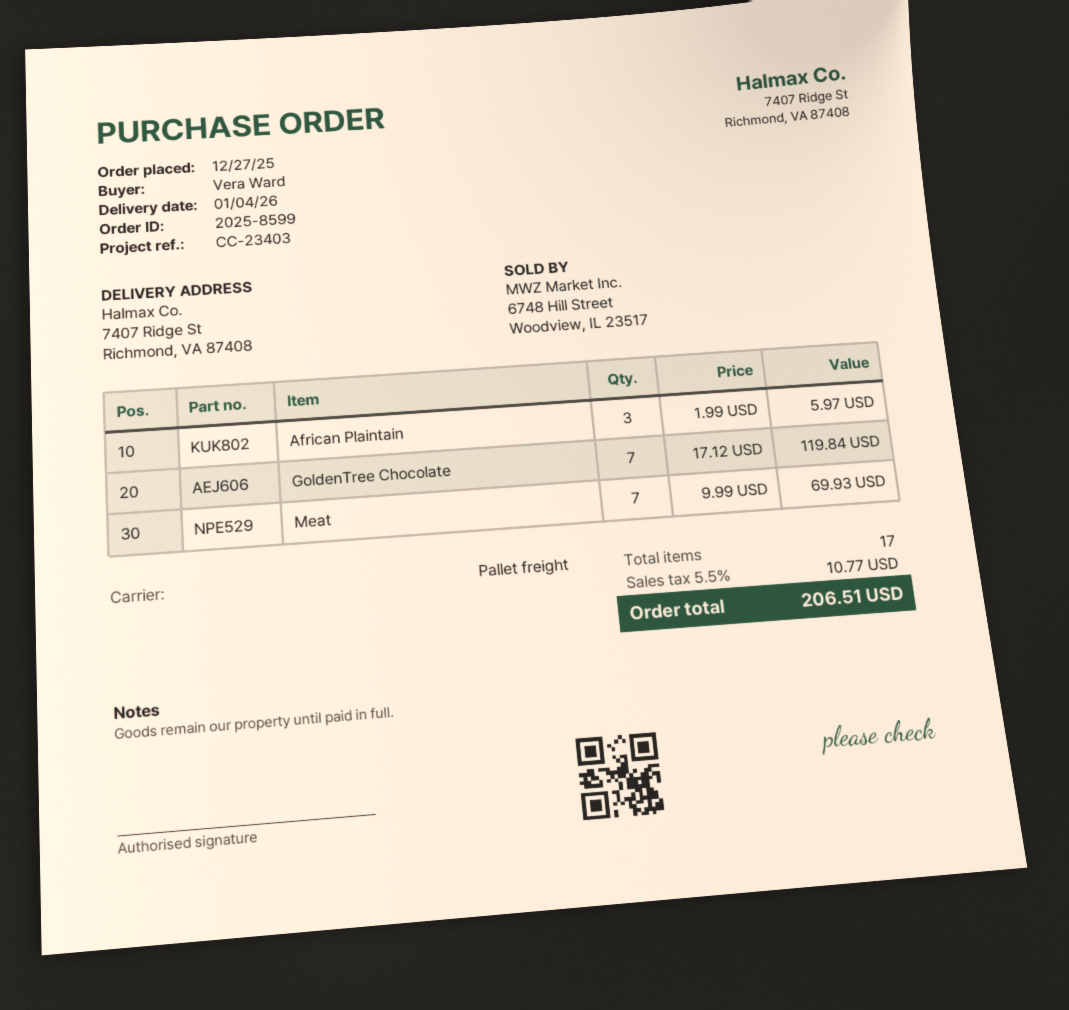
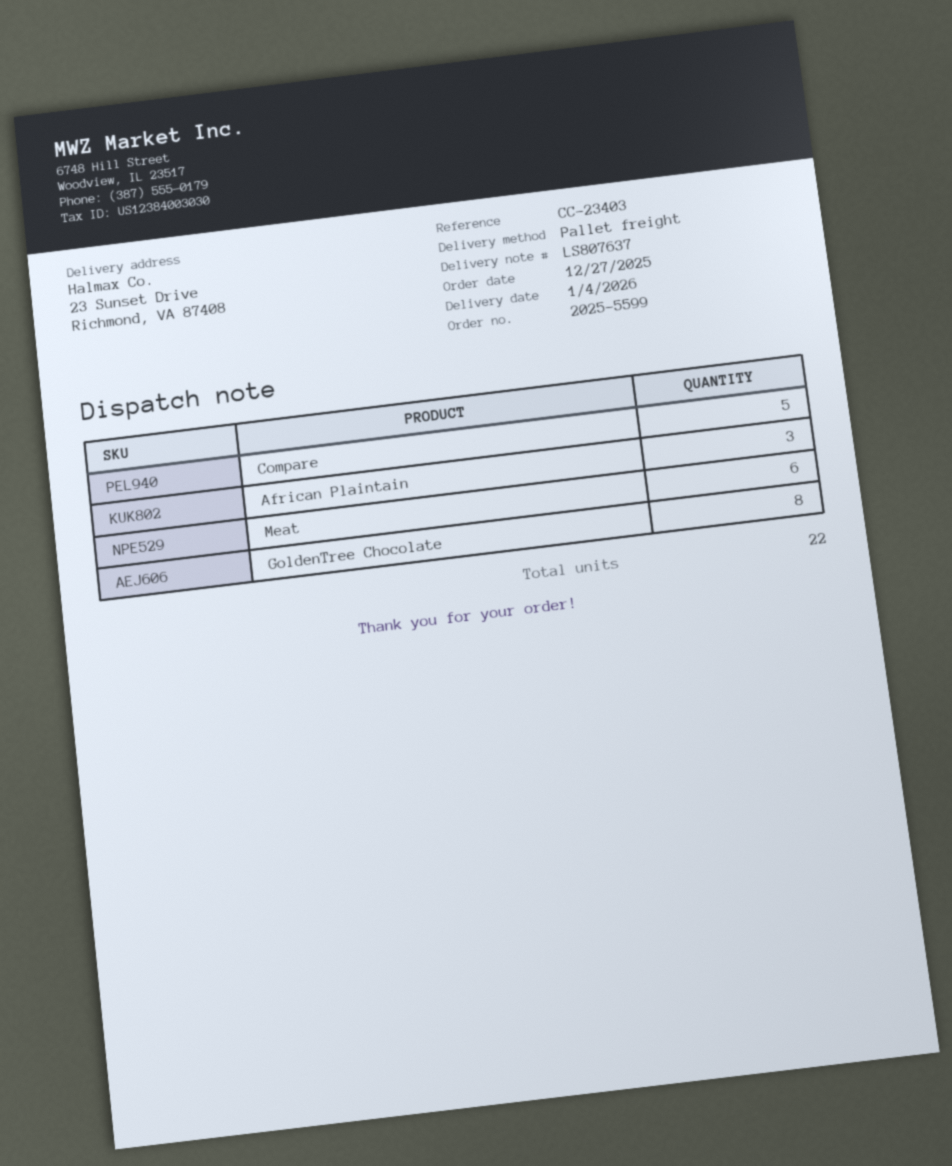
order number: 2025-8599 -> 2025-5599
ship to: 7407 Ridge St, Richmond, VA 87408 -> 23 Sunset Drive, Richmond, VA 87408
GoldenTree Chocolate: 7 -> 8
Meat: 7 -> 6
Compare: none -> 5
total quantity: 17 -> 22

